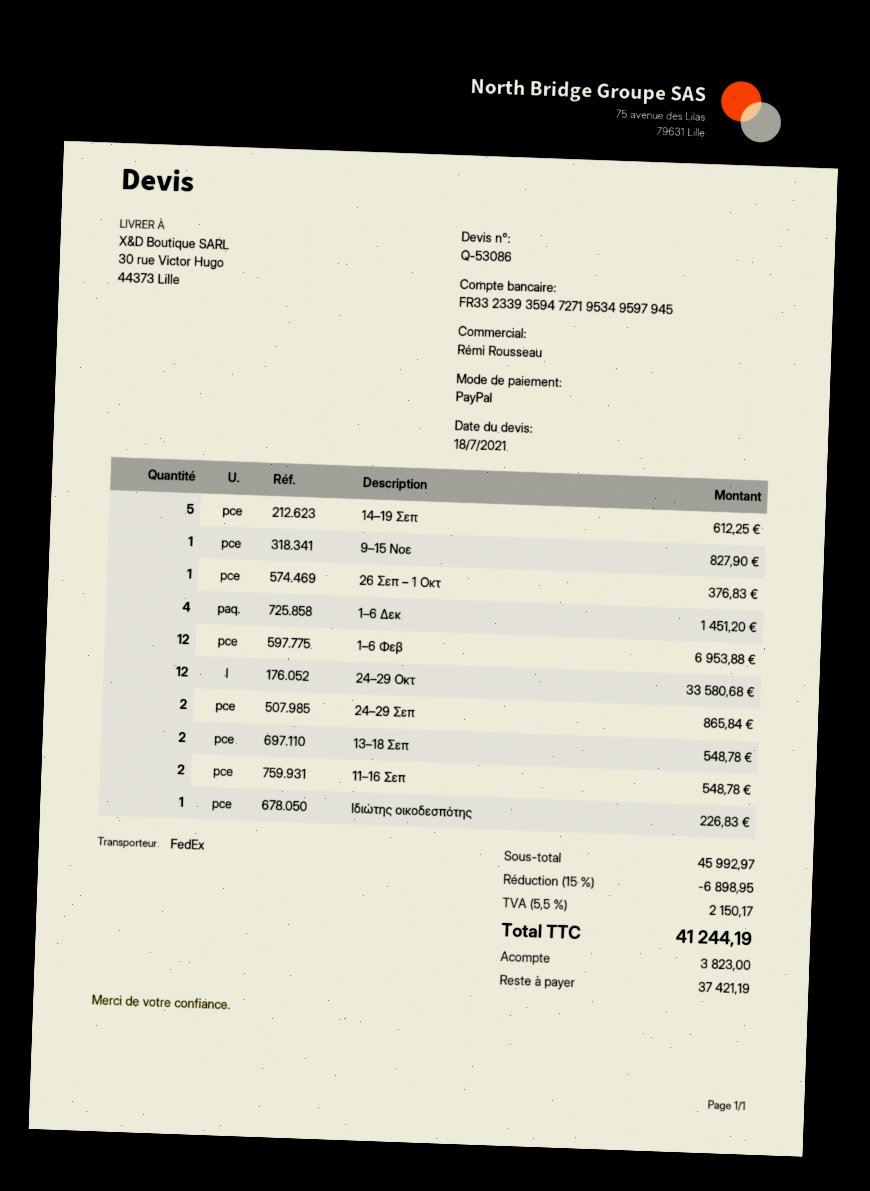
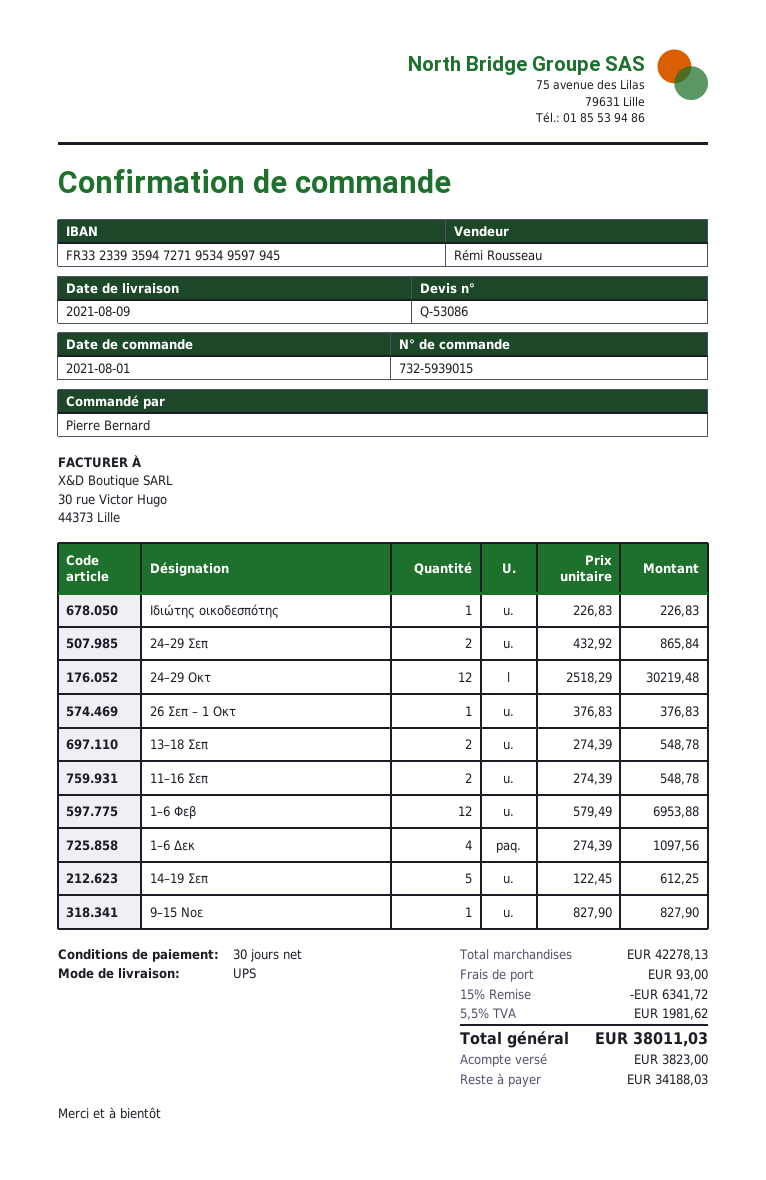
shipping method: FedEx -> UPS
1–6 Δεκ: 4 for 1451.20 -> 4 for 1097.56
24–29 Οκτ: 12 for 33580.68 -> 12 for 30219.48
subtotal: 45992.97 -> 42278.13
discount: 15% = 6898.95 -> 15% = 6341.72
shipping: none -> 93.00
tax: 5.5% = 2150.17 -> 5.5% = 1981.62
total: 41244.19 -> 38011.03
balance: 37421.19 -> 34188.03

